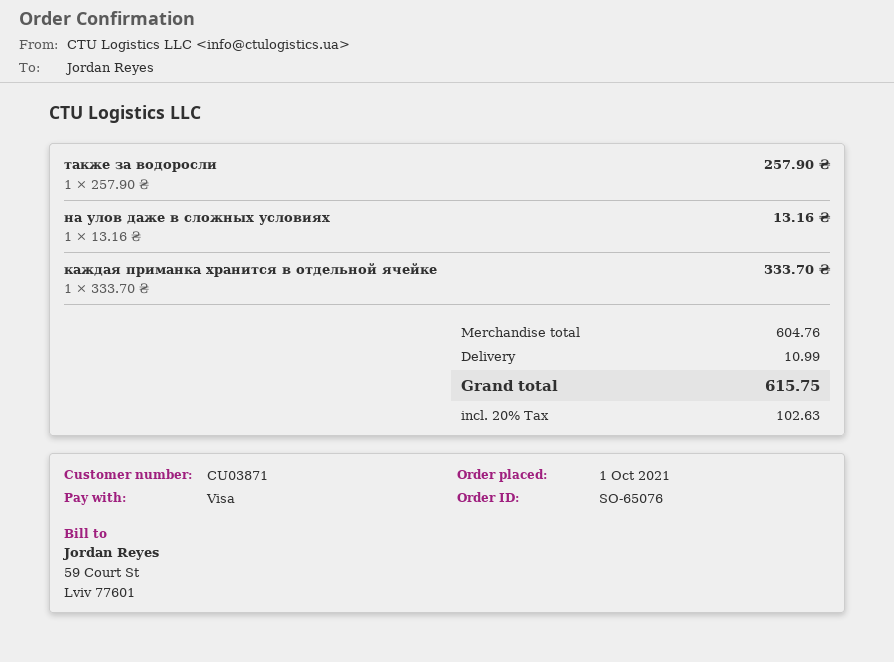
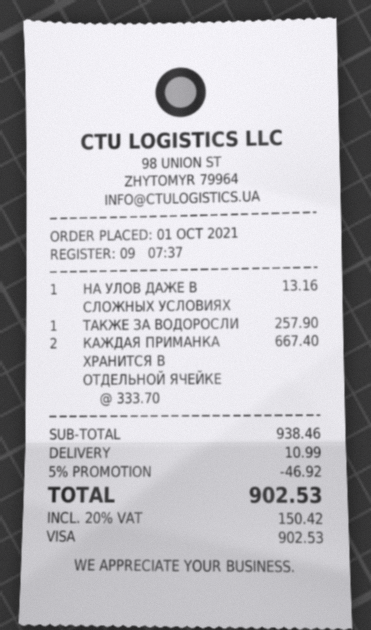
каждая приманка хранится в отдельной ячейке: 1 x 333.70 = 333.70 -> 2 x 333.70 = 667.40
subtotal: 604.76 -> 938.46
discount: none -> 5% = 46.92
tax: 20% = 102.63 -> 20% = 150.42
total: 615.75 -> 902.53

